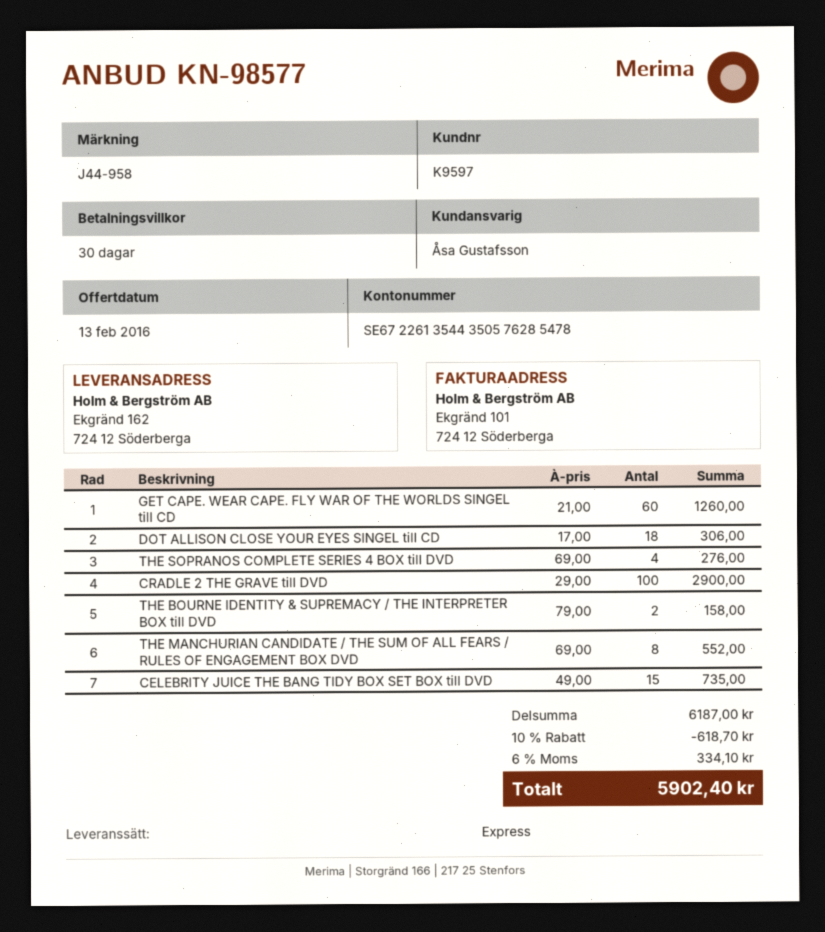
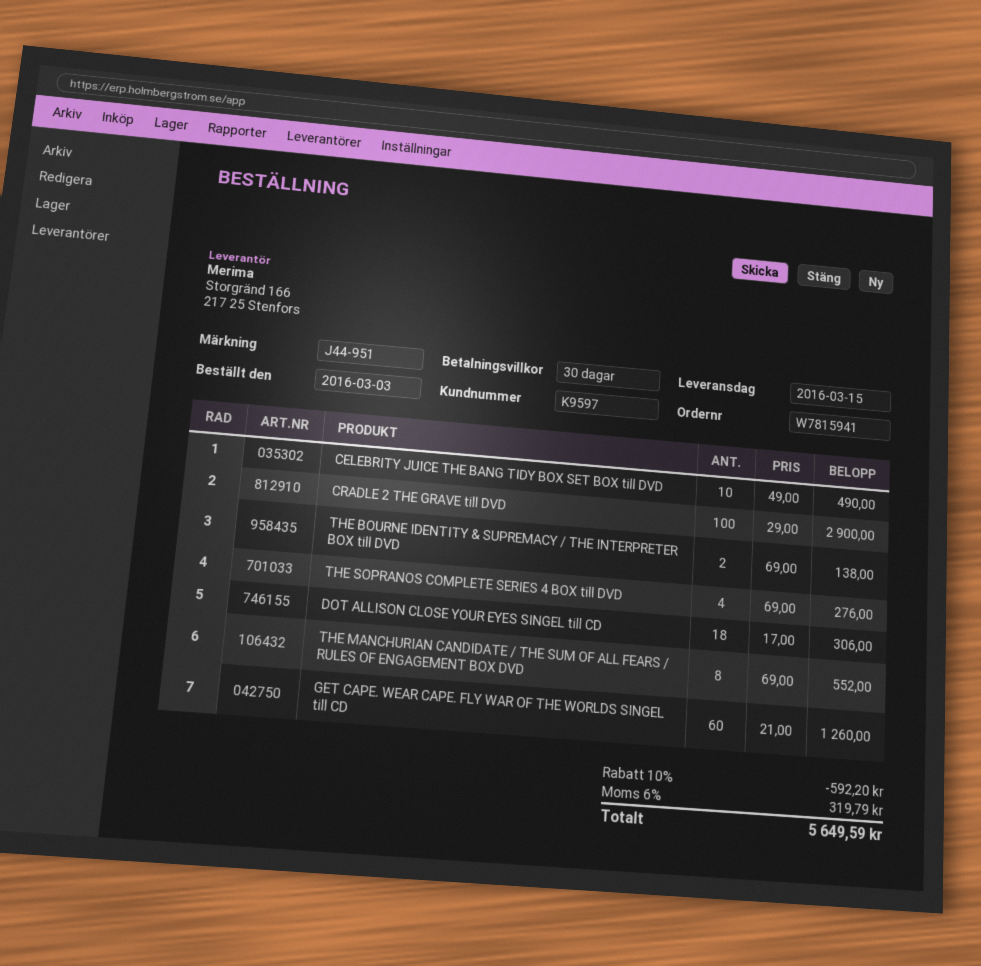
reference: J44-958 -> J44-951
THE BOURNE IDENTITY & SUPREMACY / THE INTERPRETER BOX till DVD: 2 x 79.00 = 158.00 -> 2 x 69.00 = 138.00
CELEBRITY JUICE THE BANG TIDY BOX SET BOX till DVD: 15 x 49.00 = 735.00 -> 10 x 49.00 = 490.00
discount: 10% = 618.70 -> 10% = 592.20
tax: 6% = 334.10 -> 6% = 319.79
total: 5902.40 -> 5649.59

